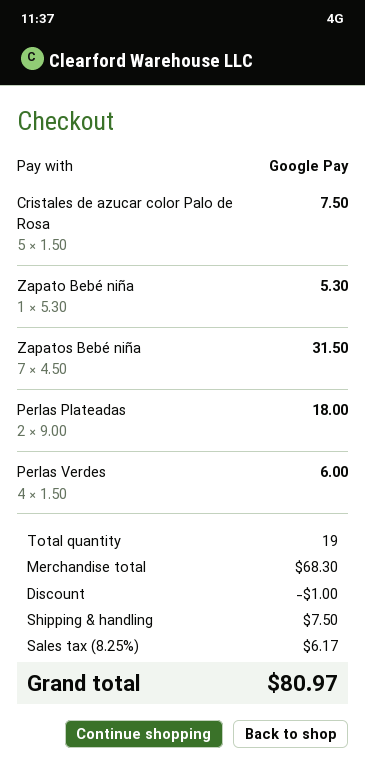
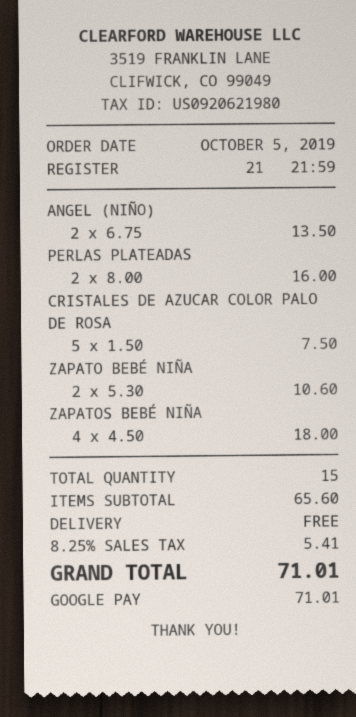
Zapato Bebé niña: 1 x 5.30 = 5.30 -> 2 x 5.30 = 10.60
Zapatos Bebé niña: 7 x 4.50 = 31.50 -> 4 x 4.50 = 18.00
Perlas Plateadas: 2 x 9.00 = 18.00 -> 2 x 8.00 = 16.00
Perlas Verdes: 4 x 1.50 = 6.00 -> none
ANGEL (NIÑO): none -> 2 x 6.75 = 13.50
total quantity: 19 -> 15
subtotal: 68.30 -> 65.60
discount: 1.00 -> none
shipping: 7.50 -> 0.00
tax: 8.25% = 6.17 -> 8.25% = 5.41
total: 80.97 -> 71.01

